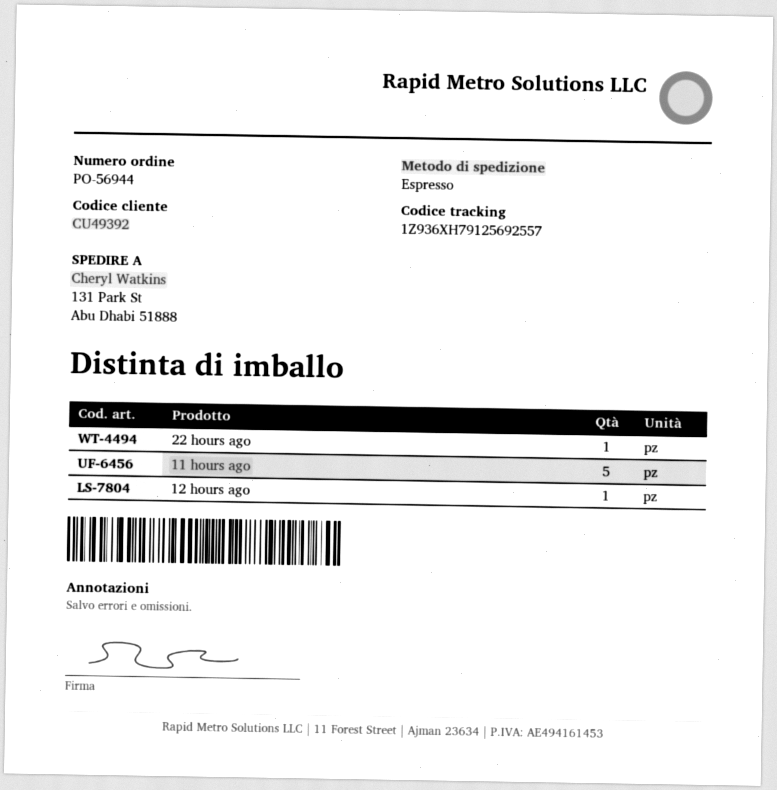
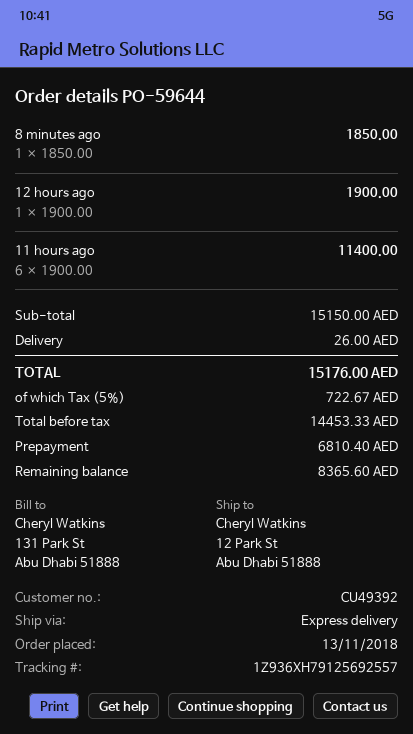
order number: PO-56944 -> PO-59644
ship to: 131 Park St, Abu Dhabi 51888 -> 12 Park St, Abu Dhabi 51888
22 hours ago: 1 -> none
11 hours ago: 5 -> 6
8 minutes ago: none -> 1

